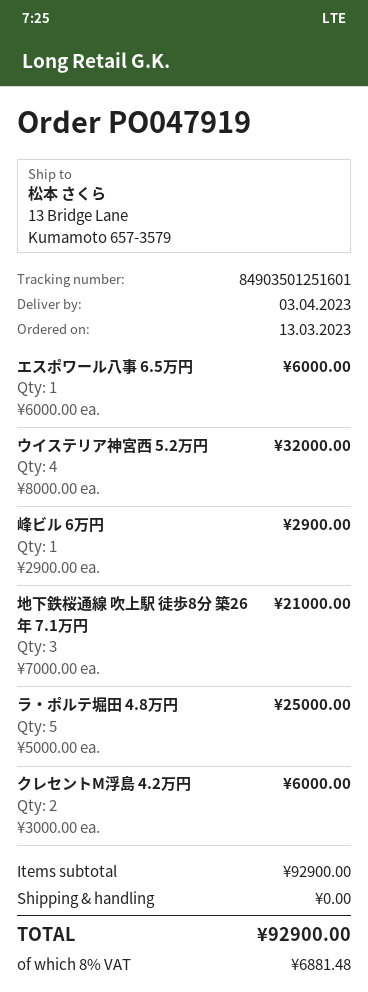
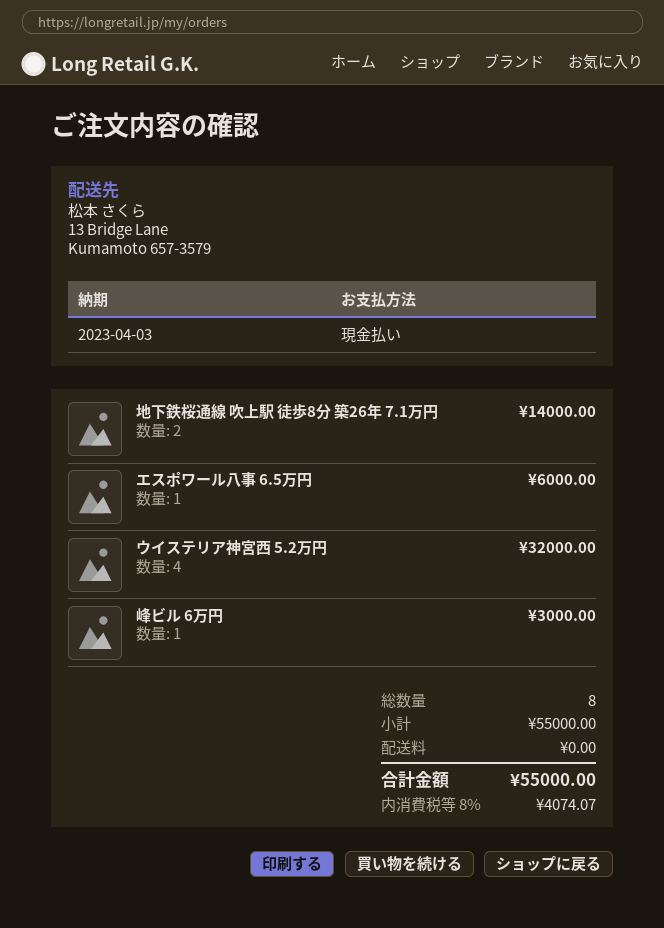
峰ビル 6万円: 1 for 2900.00 -> 1 for 3000.00
地下鉄桜通線 吹上駅 徒歩8分 築26年 7.1万円: 3 for 21000.00 -> 2 for 14000.00
ラ・ポルテ堀田 4.8万円: 5 for 25000.00 -> none
クレセントM浮島 4.2万円: 2 for 6000.00 -> none
subtotal: 92900.00 -> 55000.00
tax: 8% = 6881.48 -> 8% = 4074.07
total: 92900.00 -> 55000.00

